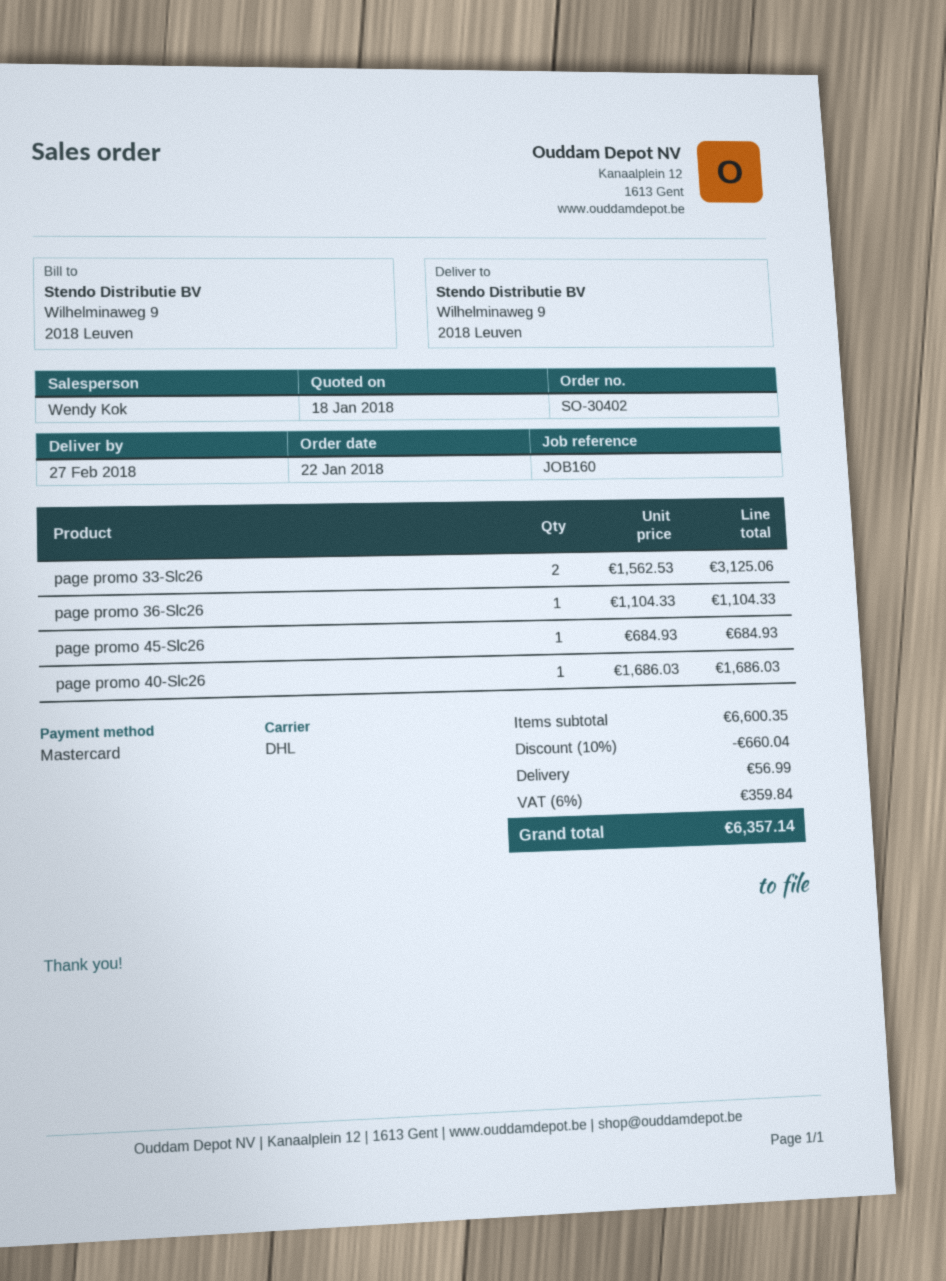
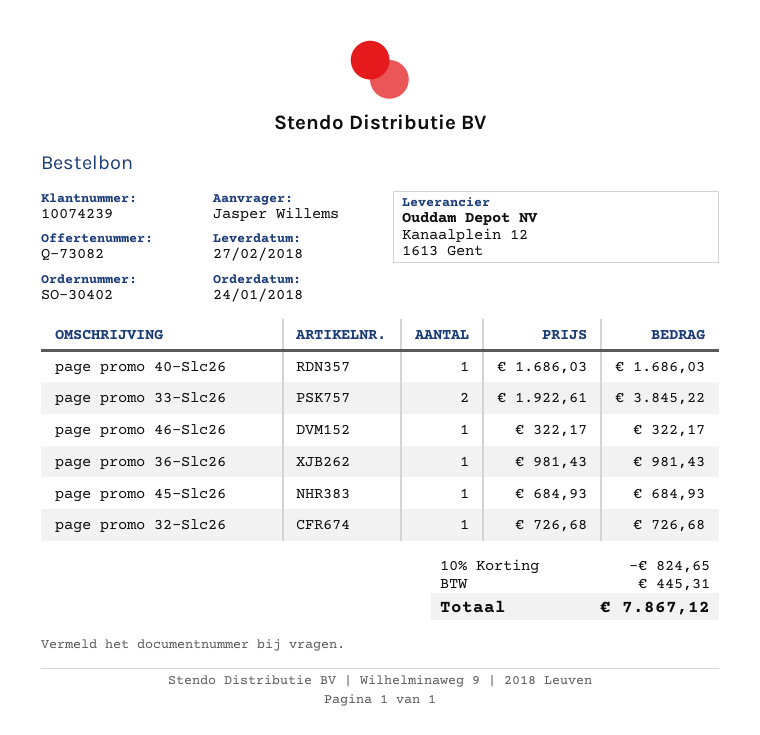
order date: 2018-01-22 -> 2018-01-24
page promo 33-Slc26: 2 x 1562.53 = 3125.06 -> 2 x 1922.61 = 3845.22
page promo 36-Slc26: 1 x 1104.33 = 1104.33 -> 1 x 981.43 = 981.43
page promo 46-Slc26: none -> 1 x 322.17 = 322.17
page promo 32-Slc26: none -> 1 x 726.68 = 726.68
discount: 10% = 660.04 -> 10% = 824.65
shipping: 56.99 -> none
tax: 359.84 -> 445.31
total: 6357.14 -> 7867.12

